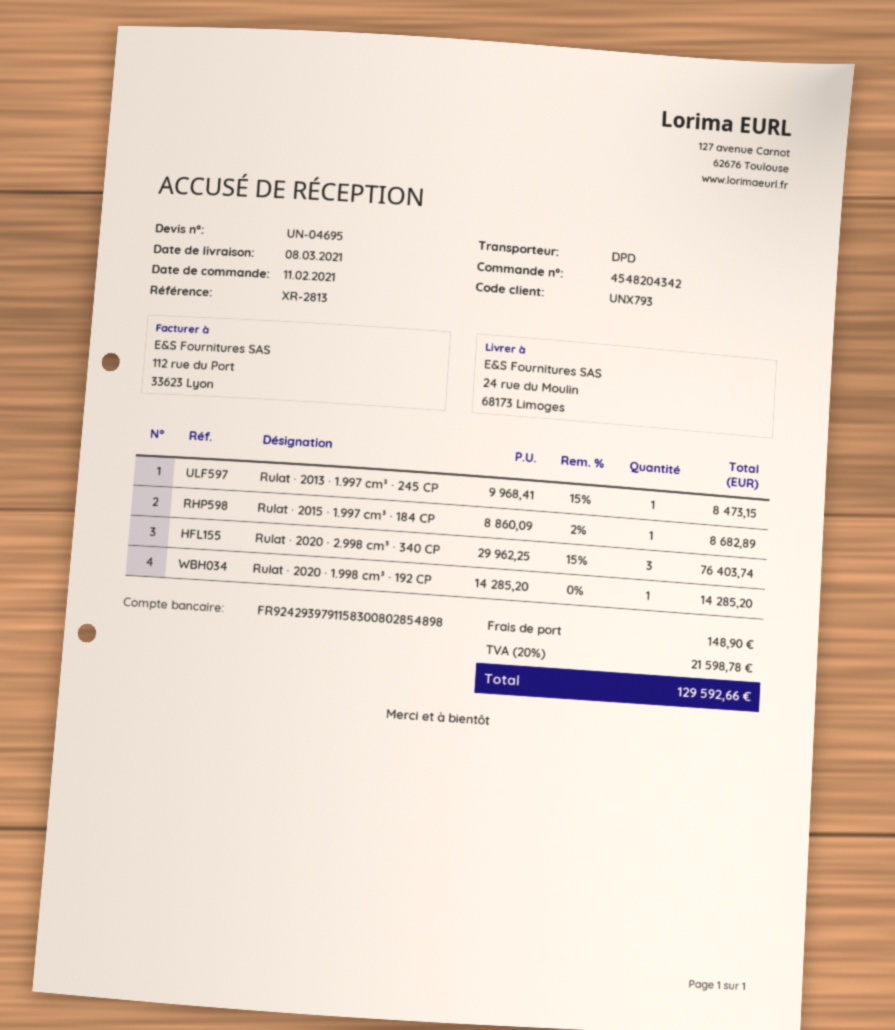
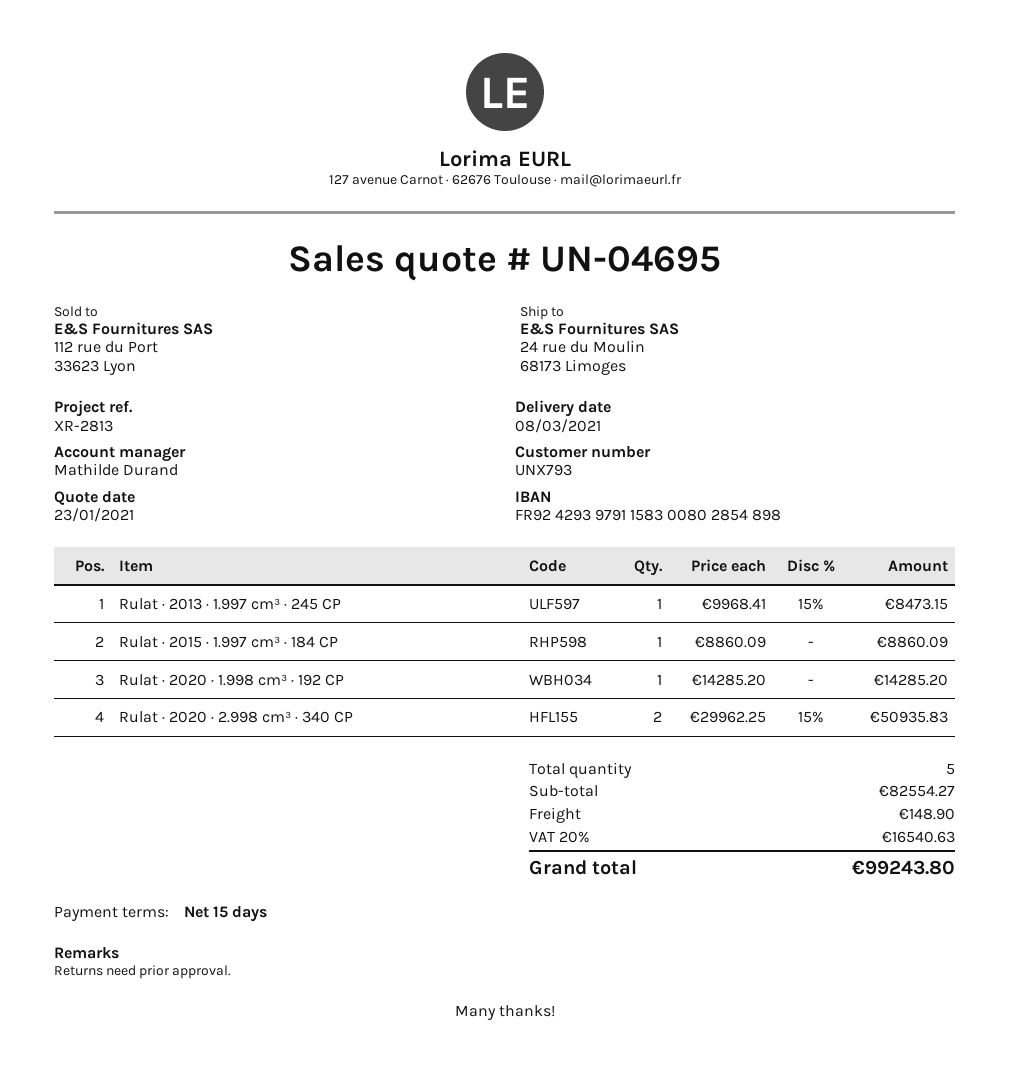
Rulat · 2015 · 1.997 cm³ · 184 CP: 1 x 8860.09 - 2% = 8682.89 -> 1 x 8860.09 = 8860.09
Rulat · 2020 · 2.998 cm³ · 340 CP: 3 x 29962.25 - 15% = 76403.74 -> 2 x 29962.25 - 15% = 50935.83
tax: 20% = 21598.78 -> 20% = 16540.63
total: 129592.66 -> 99243.80

